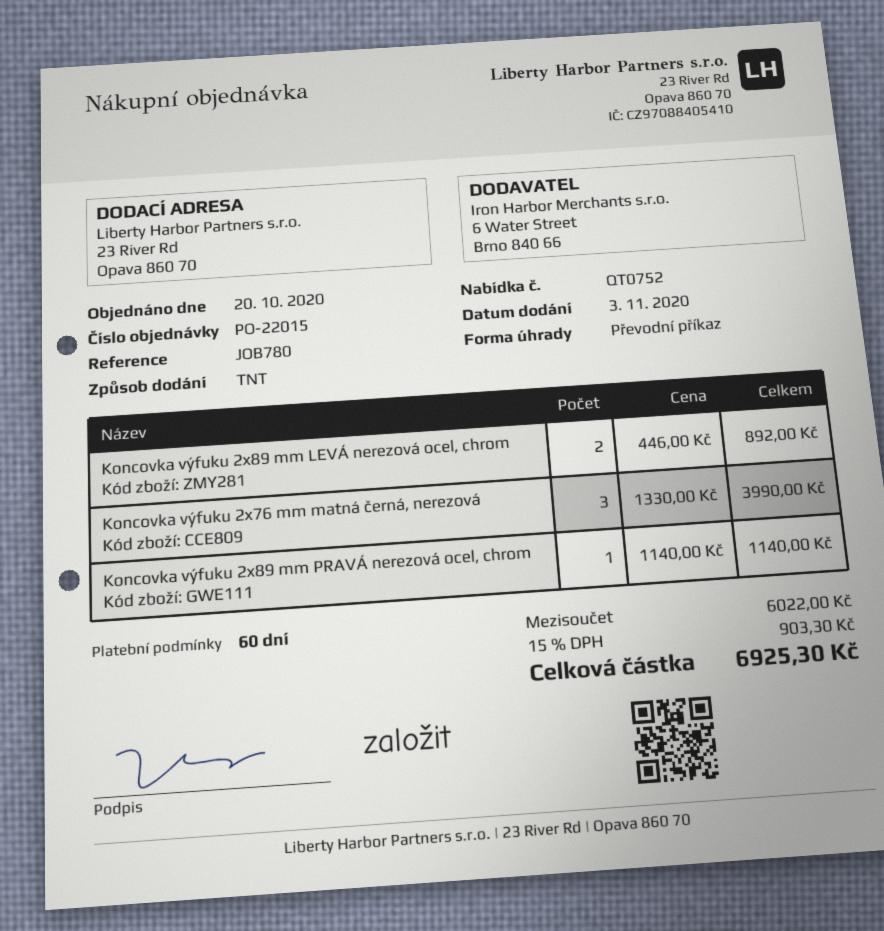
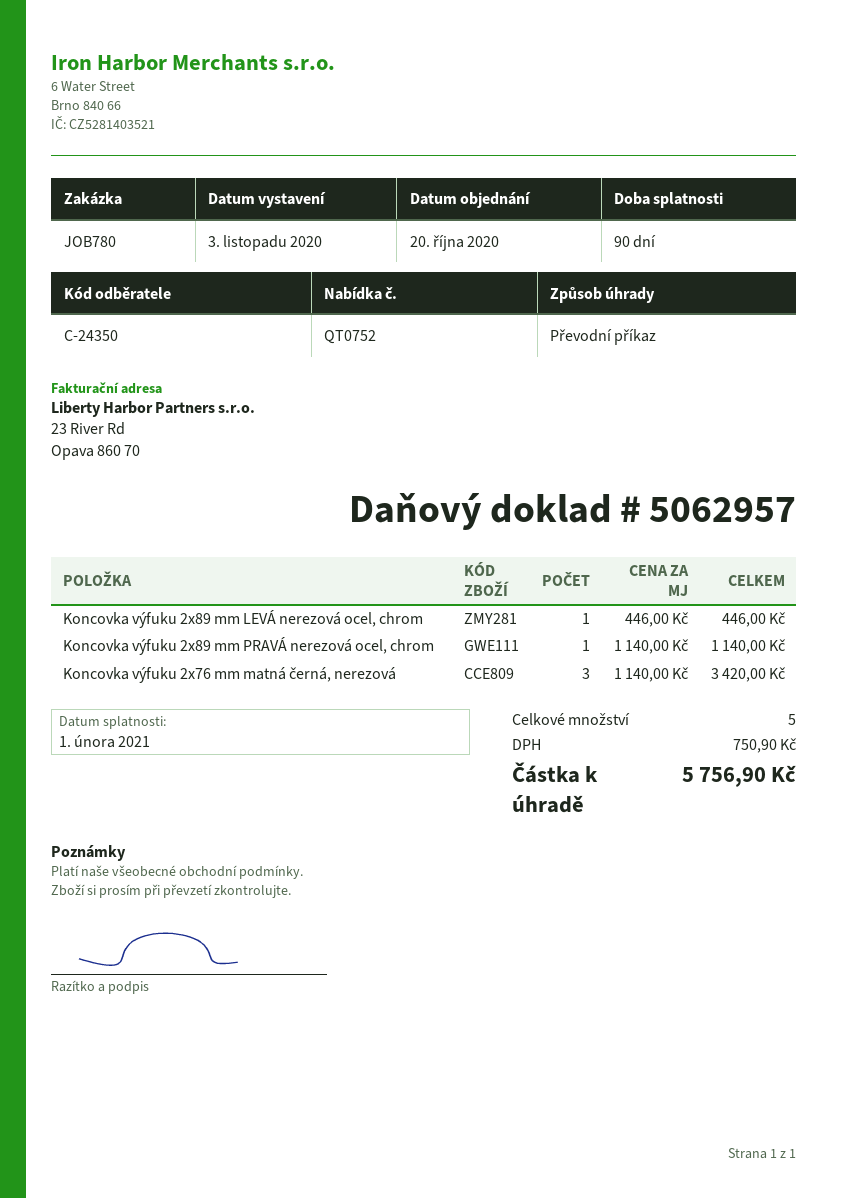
payment terms: 60 days -> 90 days
Koncovka výfuku 2x89 mm LEVÁ nerezová ocel, chrom: 2 x 446.00 = 892.00 -> 1 x 446.00 = 446.00
Koncovka výfuku 2x76 mm matná černá, nerezová: 3 x 1330.00 = 3990.00 -> 3 x 1140.00 = 3420.00
tax: 903.30 -> 750.90
total: 6925.30 -> 5756.90

